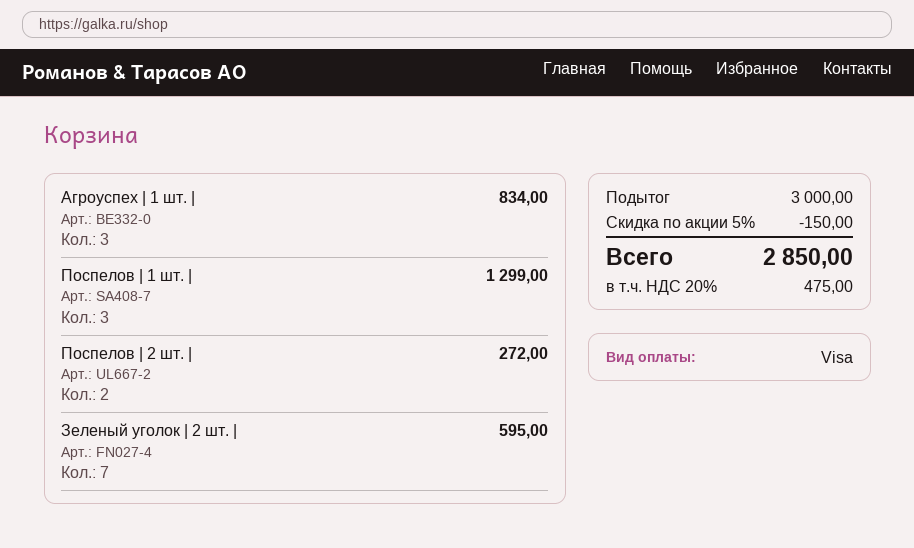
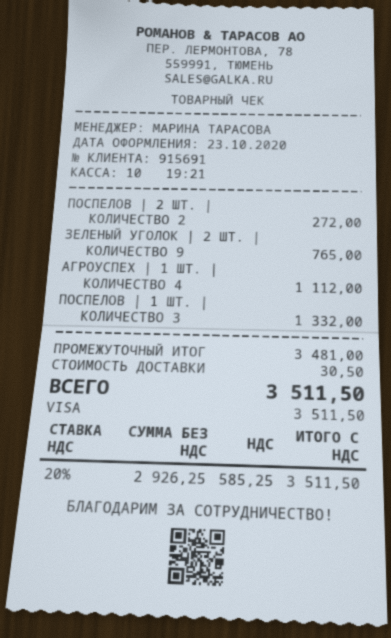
Агроуспех | 1 шт. |: 3 for 834.00 -> 4 for 1112.00
Поспелов | 1 шт. |: 3 for 1299.00 -> 3 for 1332.00
Зеленый уголок | 2 шт. |: 7 for 595.00 -> 9 for 765.00
subtotal: 3000.00 -> 3481.00
discount: 5% = 150.00 -> none
shipping: none -> 30.50
tax: 20% = 475.00 -> 20% = 585.25
total: 2850.00 -> 3511.50

